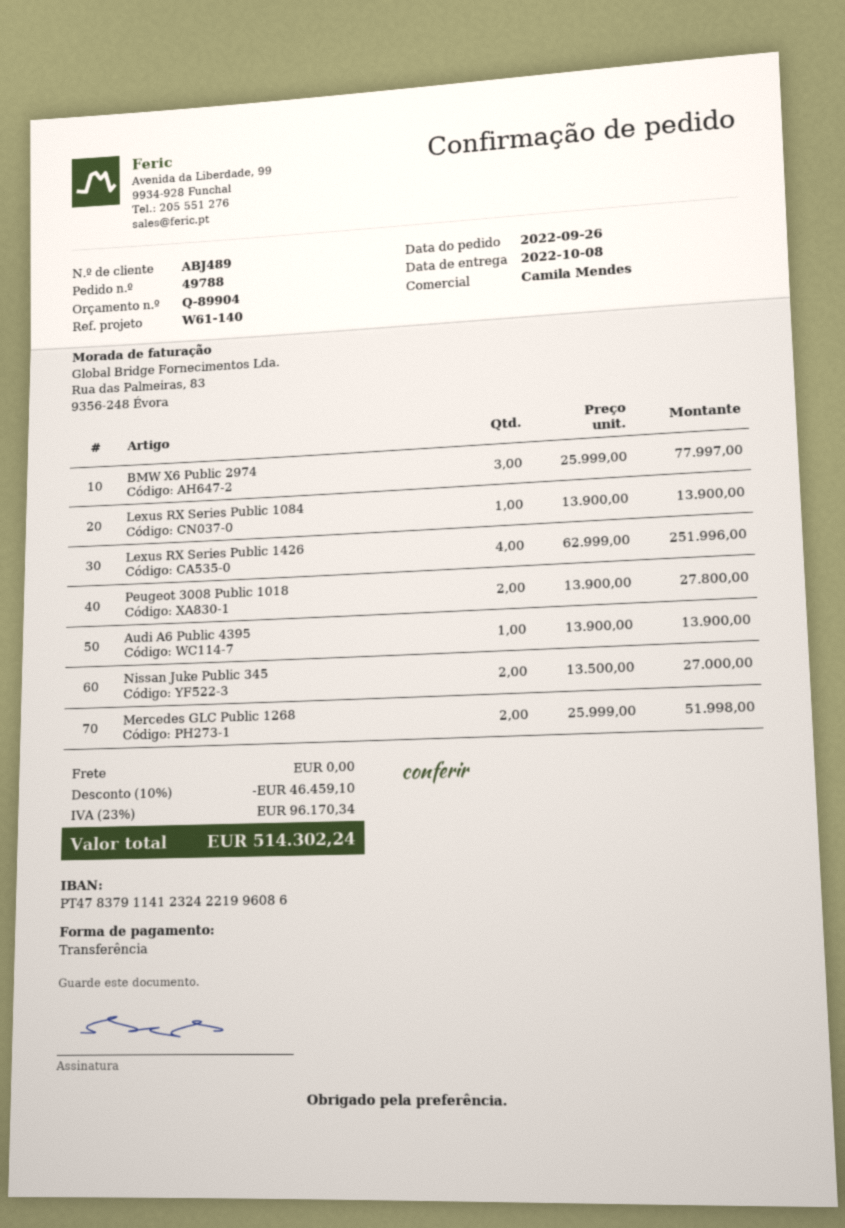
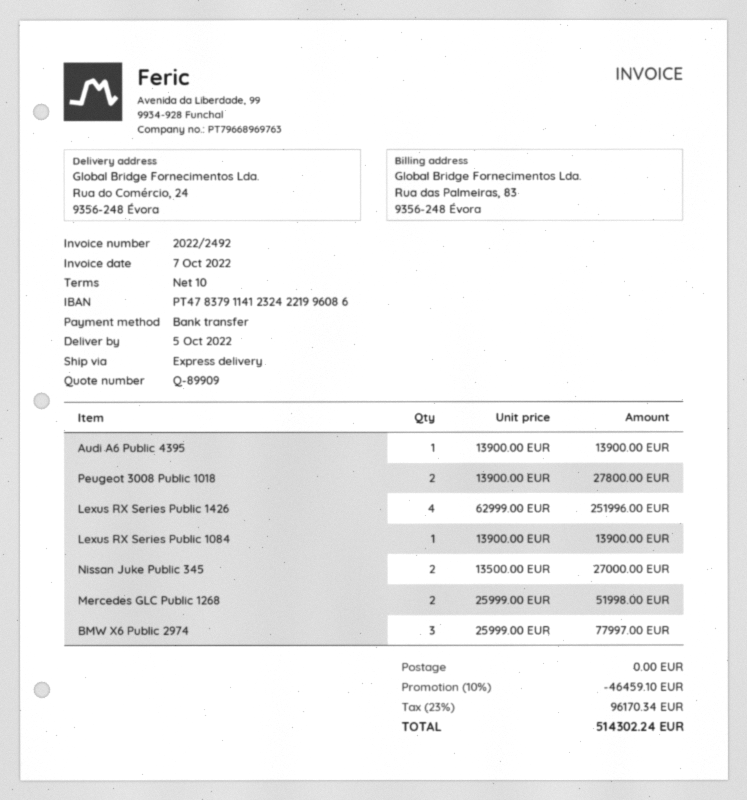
quote number: Q-89904 -> Q-89909
delivery date: 2022-10-08 -> 2022-10-05

